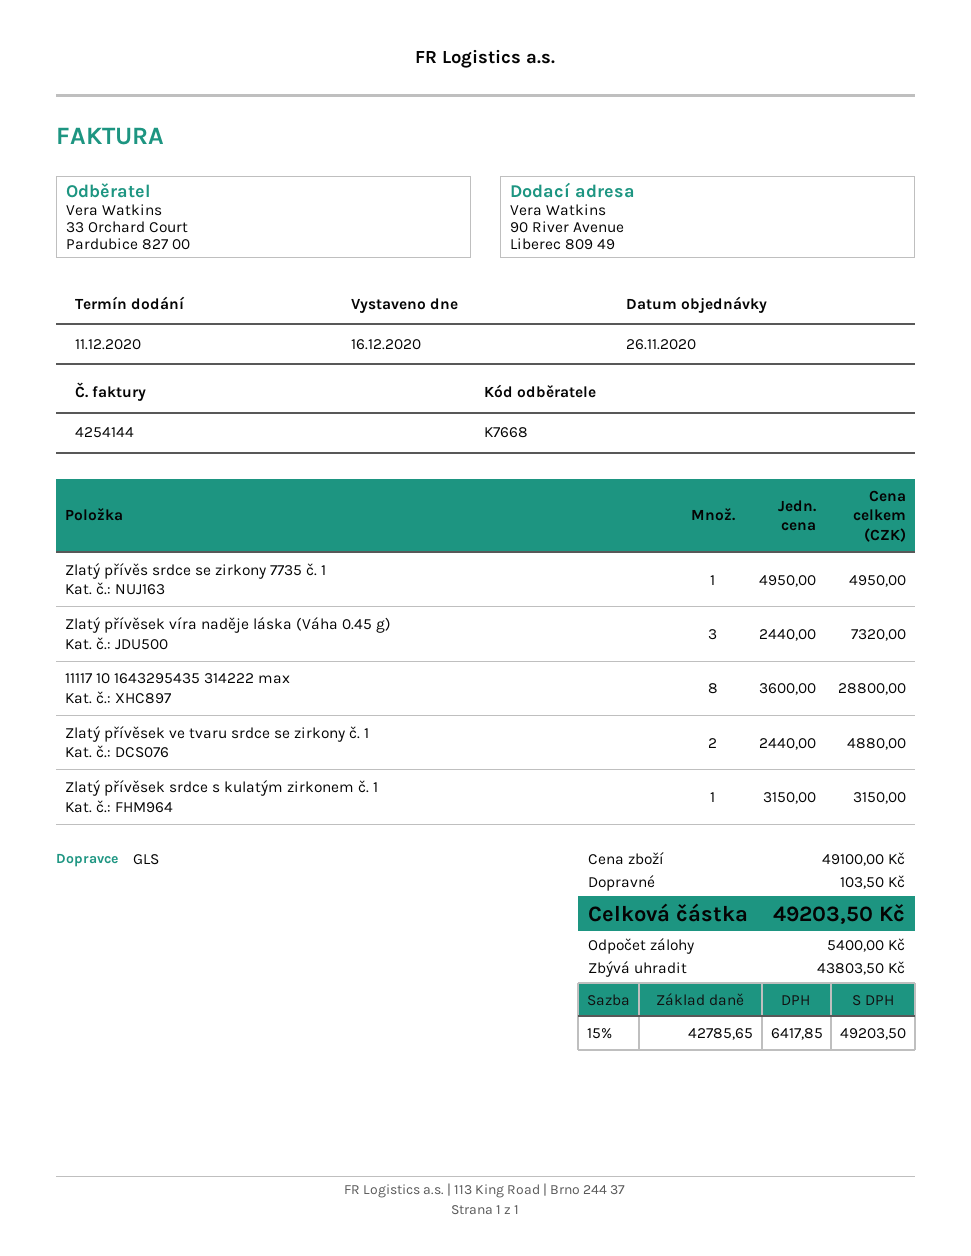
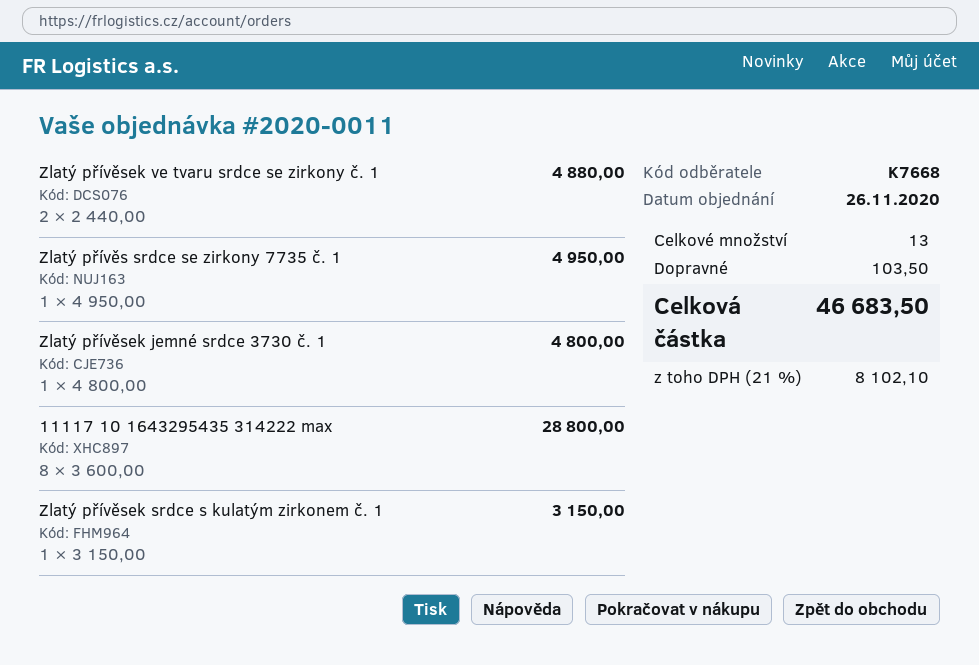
Zlatý přívěsek víra naděje láska (Váha 0.45 g): 3 x 2440.00 = 7320.00 -> none
Zlatý přívěsek jemné srdce 3730 č. 1: none -> 1 x 4800.00 = 4800.00
tax: 15% = 6417.85 -> 21% = 8102.10
total: 49203.50 -> 46683.50

